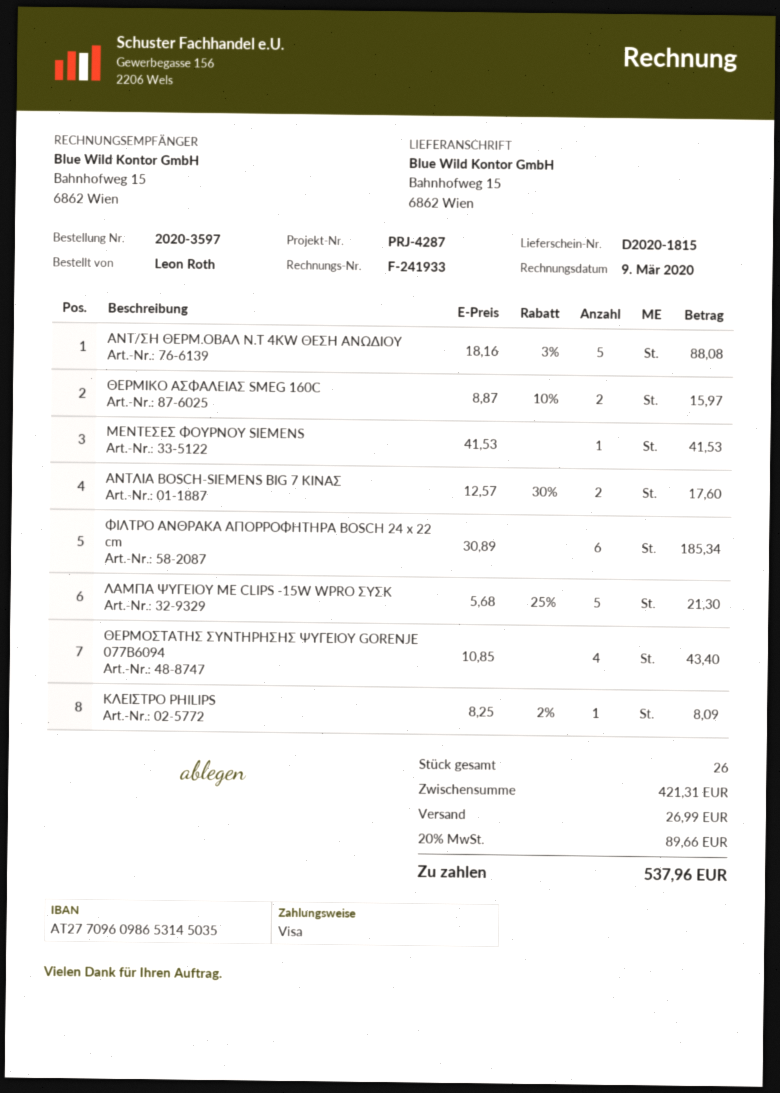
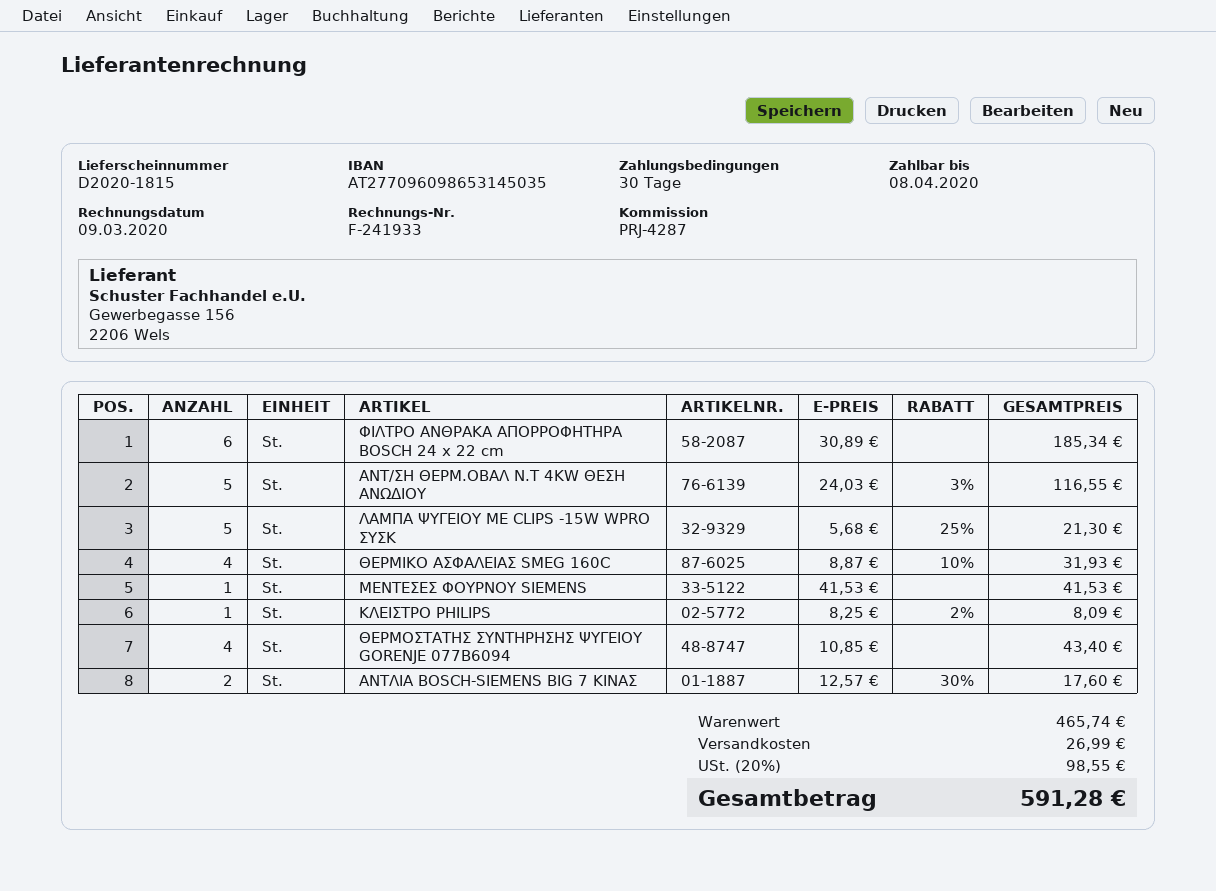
ΑΝΤ/ΣΗ ΘΕΡΜ.ΟΒΑΛ Ν.Τ 4KW ΘΕΣΗ ΑΝΩΔΙΟΥ: 5 x 18.16 - 3% = 88.08 -> 5 x 24.03 - 3% = 116.55
ΘΕΡΜΙΚΟ ΑΣΦΑΛΕΙΑΣ SMEG 160C: 2 x 8.87 - 10% = 15.97 -> 4 x 8.87 - 10% = 31.93
subtotal: 421.31 -> 465.74
tax: 20% = 89.66 -> 20% = 98.55
total: 537.96 -> 591.28

